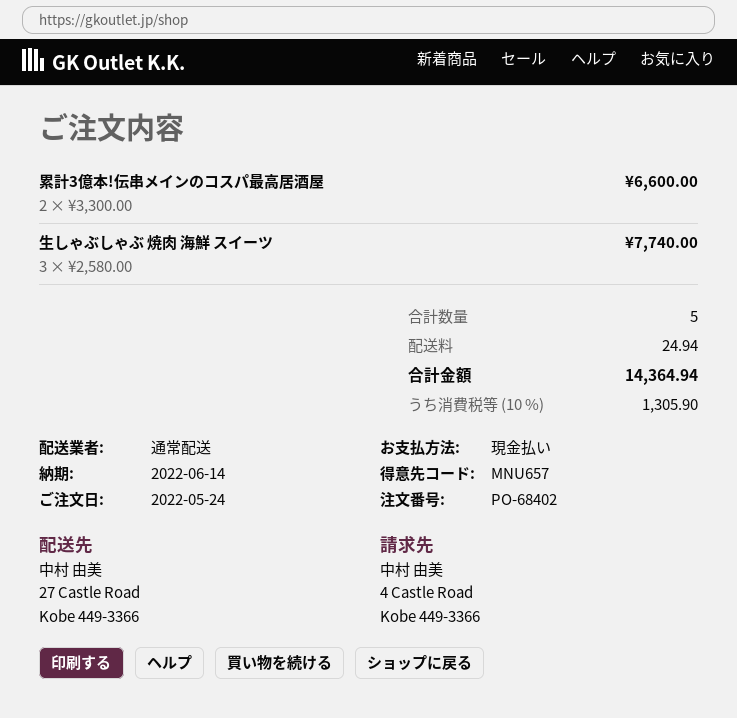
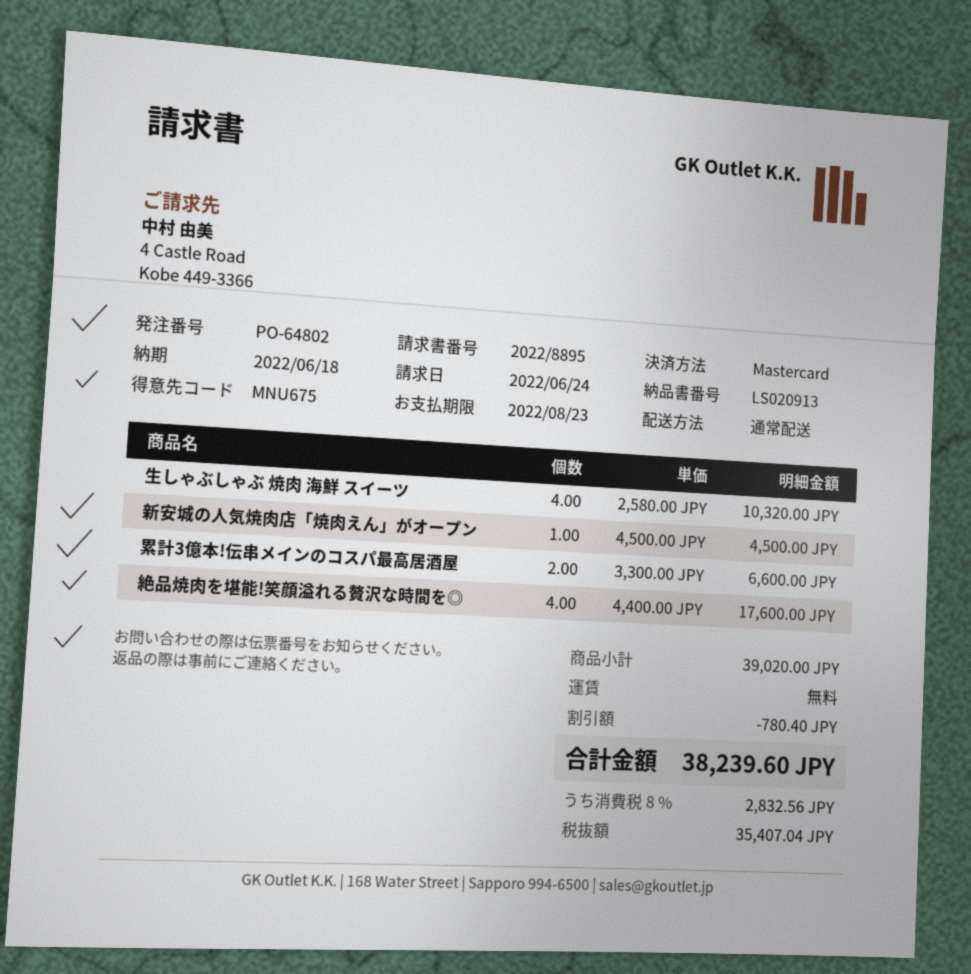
order number: PO-68402 -> PO-64802
delivery date: 2022-06-14 -> 2022-06-18
customer number: MNU657 -> MNU675
payment method: cash -> Mastercard
生しゃぶしゃぶ 焼肉 海鮮 スイーツ: 3 x 2580.00 = 7740.00 -> 4 x 2580.00 = 10320.00
新安城の人気焼肉店「焼肉えん」がオープン: none -> 1 x 4500.00 = 4500.00
絶品焼肉を堪能!笑顔溢れる贅沢な時間を◎: none -> 4 x 4400.00 = 17600.00
discount: none -> 780.40
shipping: 24.94 -> 0.00
tax: 10% = 1305.90 -> 8% = 2832.56
total: 14364.94 -> 38239.60

